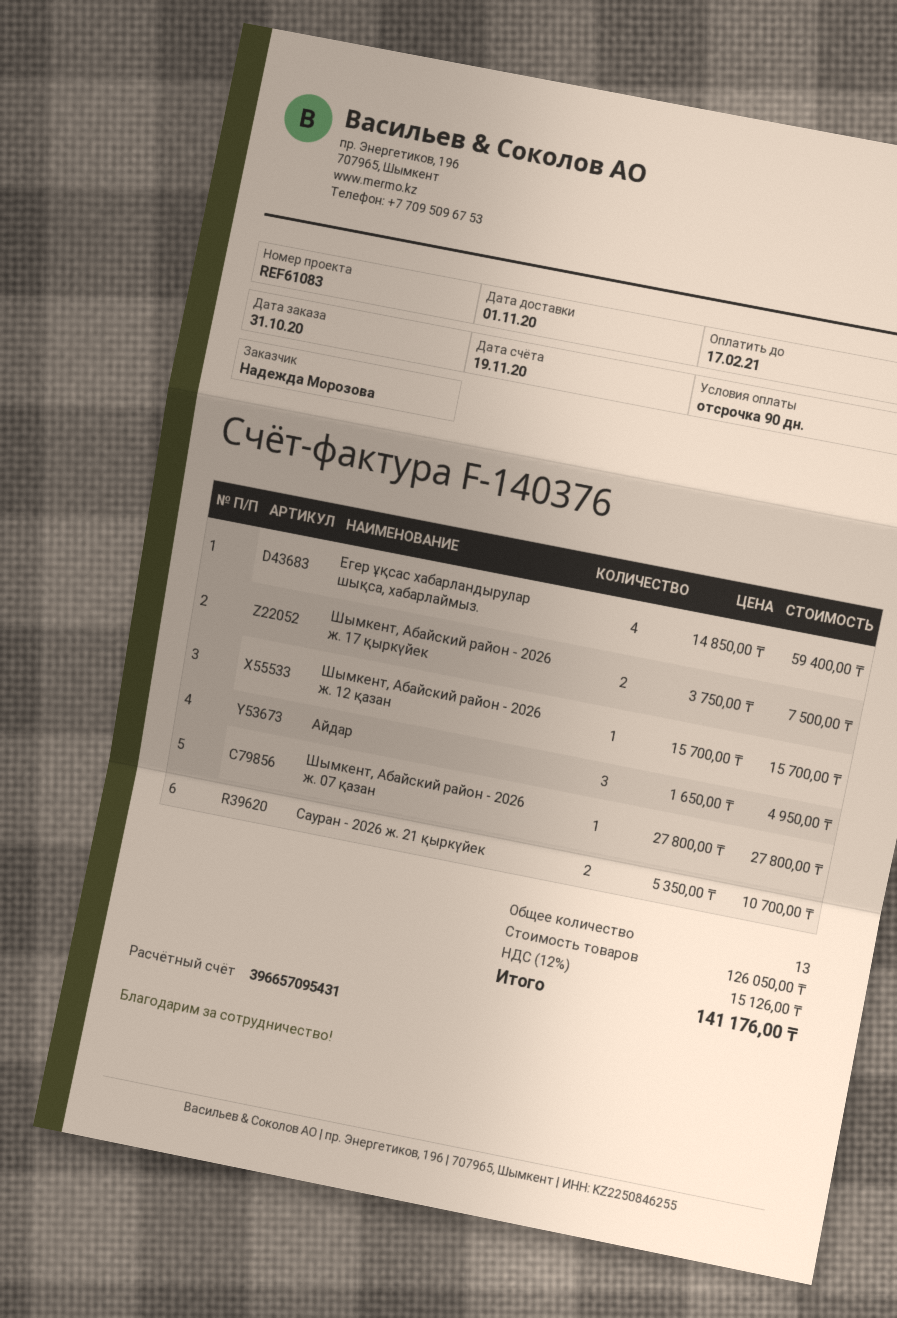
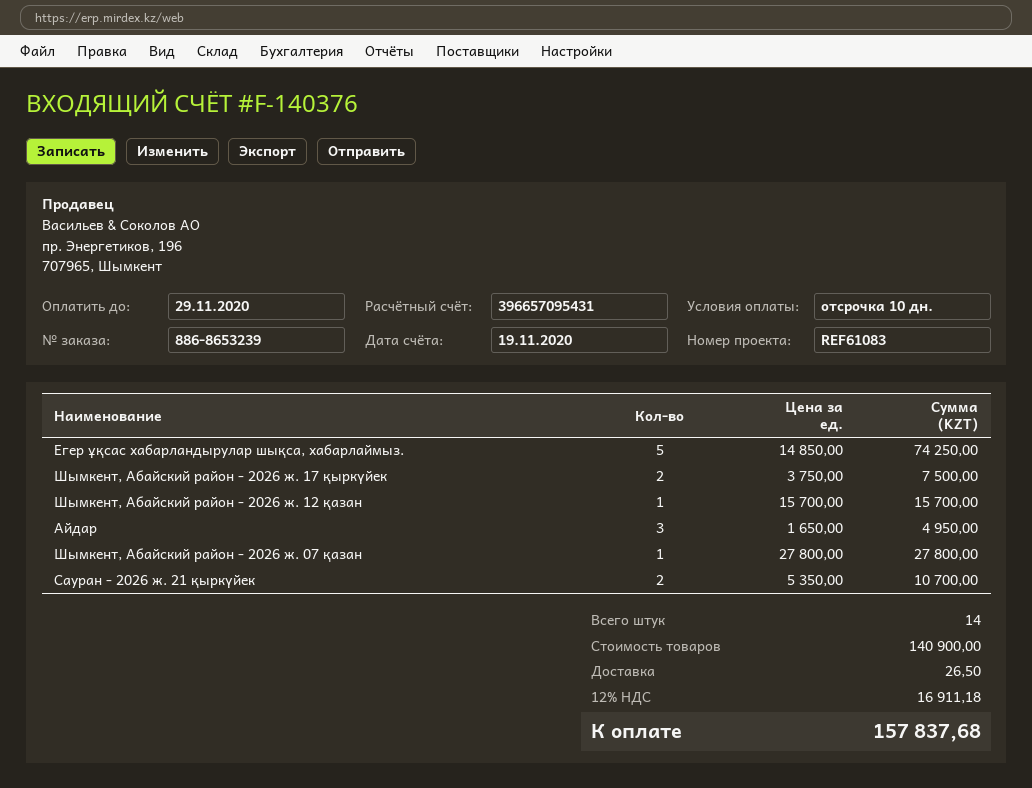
payment terms: 90 days -> 10 days
due date: 2021-02-17 -> 2020-11-29
Егер ұқсас хабарландырулар шықса, хабарлаймыз.: 4 x 14850.00 = 59400.00 -> 5 x 14850.00 = 74250.00
total quantity: 13 -> 14
subtotal: 126050.00 -> 140900.00
shipping: none -> 26.50
tax: 12% = 15126.00 -> 12% = 16911.18
total: 141176.00 -> 157837.68

